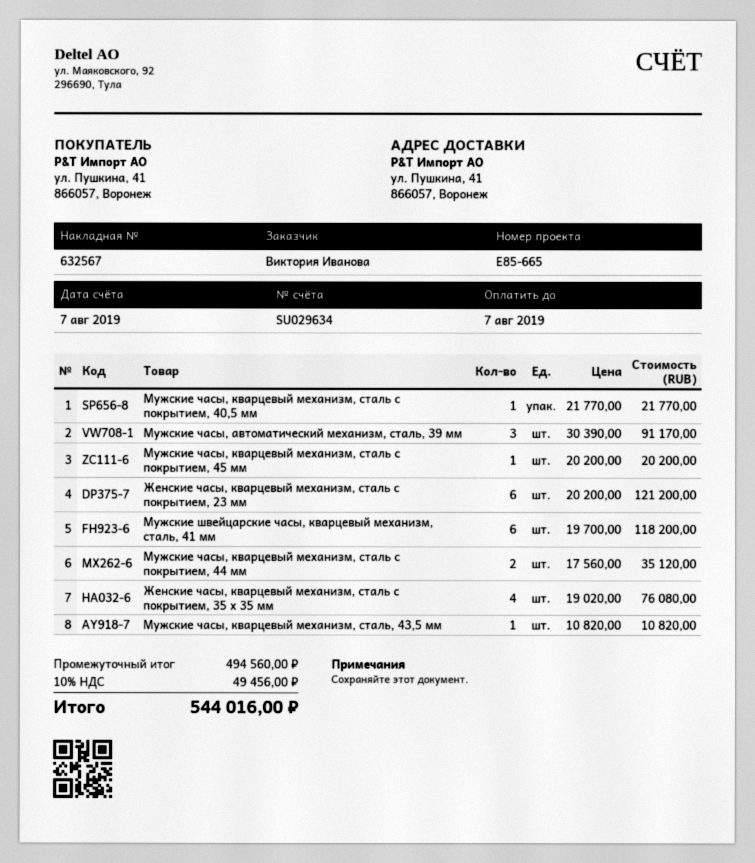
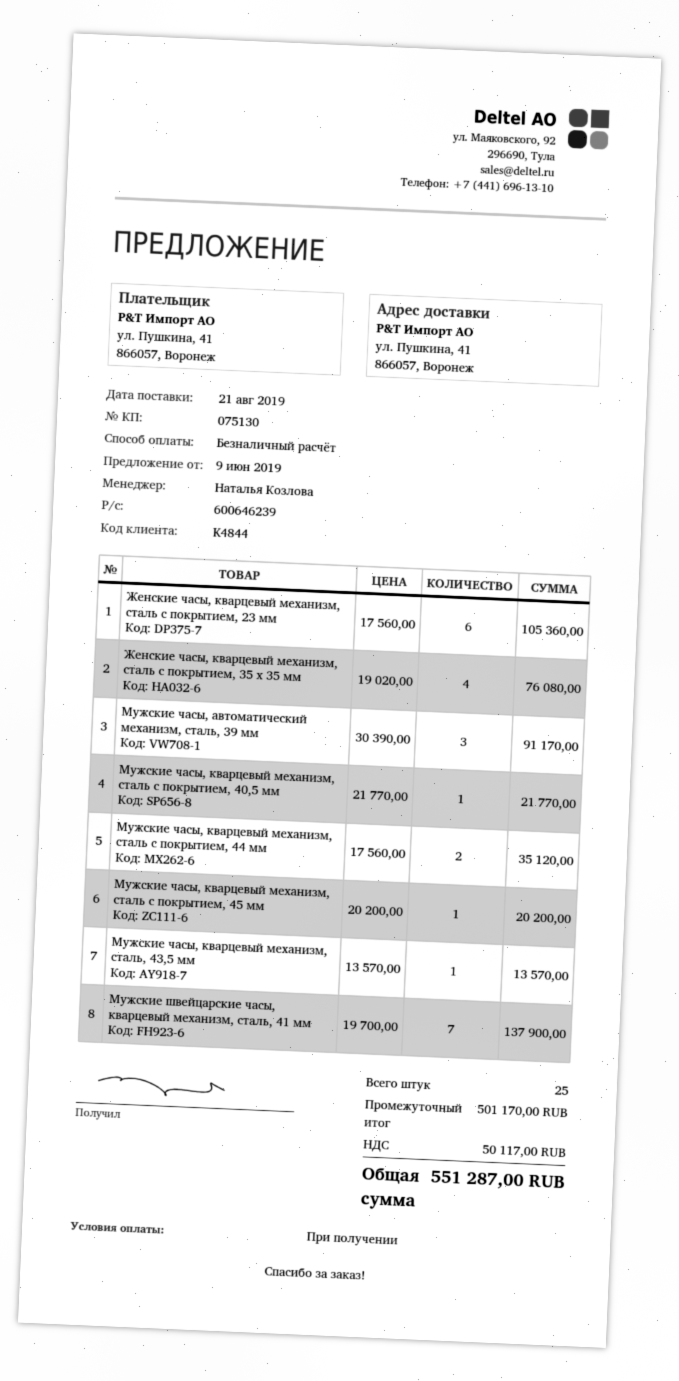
Женские часы, кварцевый механизм, сталь с покрытием, 23 мм: 6 x 20200.00 = 121200.00 -> 6 x 17560.00 = 105360.00
Мужские швейцарские часы, кварцевый механизм, сталь, 41 мм: 6 x 19700.00 = 118200.00 -> 7 x 19700.00 = 137900.00
Мужские часы, кварцевый механизм, сталь, 43,5 мм: 1 x 10820.00 = 10820.00 -> 1 x 13570.00 = 13570.00
subtotal: 494560.00 -> 501170.00
tax: 49456.00 -> 50117.00
total: 544016.00 -> 551287.00

